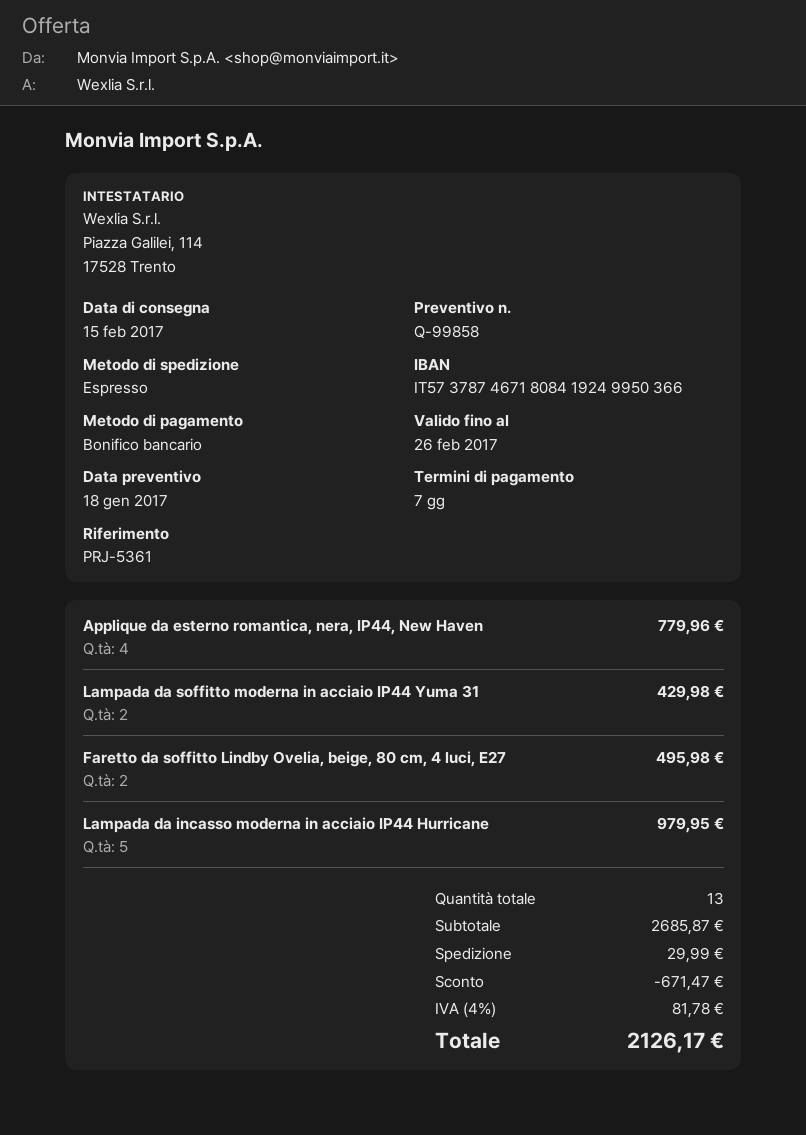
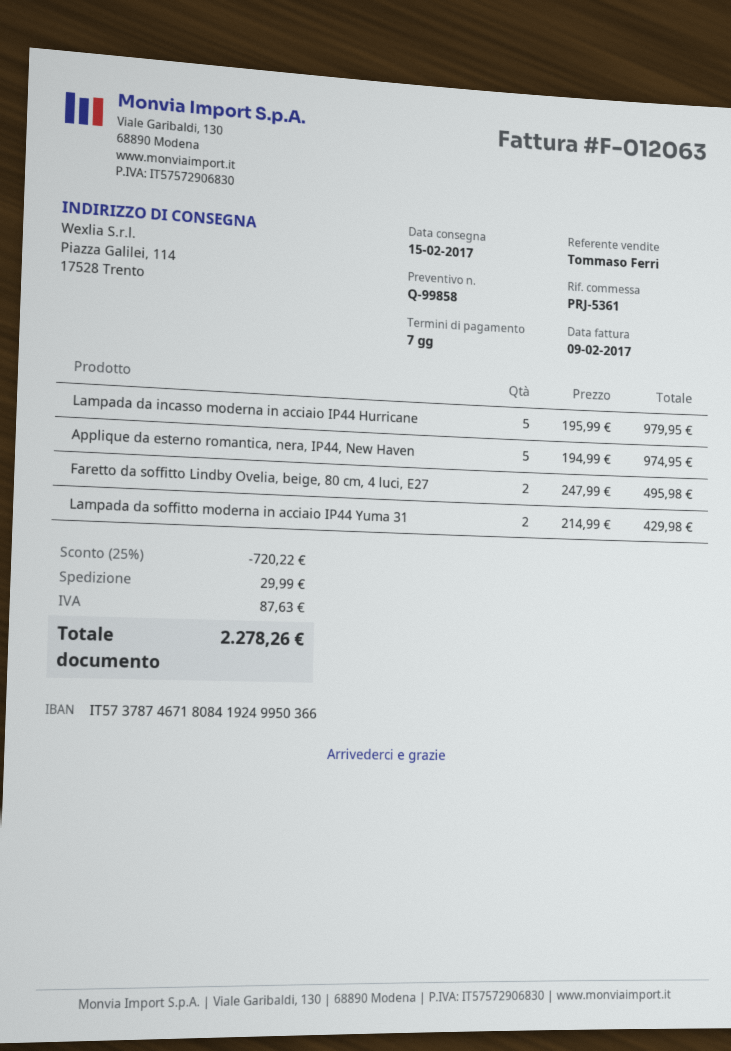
Applique da esterno romantica, nera, IP44, New Haven: 4 for 779.96 -> 5 for 974.95
discount: 671.47 -> 720.22
tax: 81.78 -> 87.63
total: 2126.17 -> 2278.26

